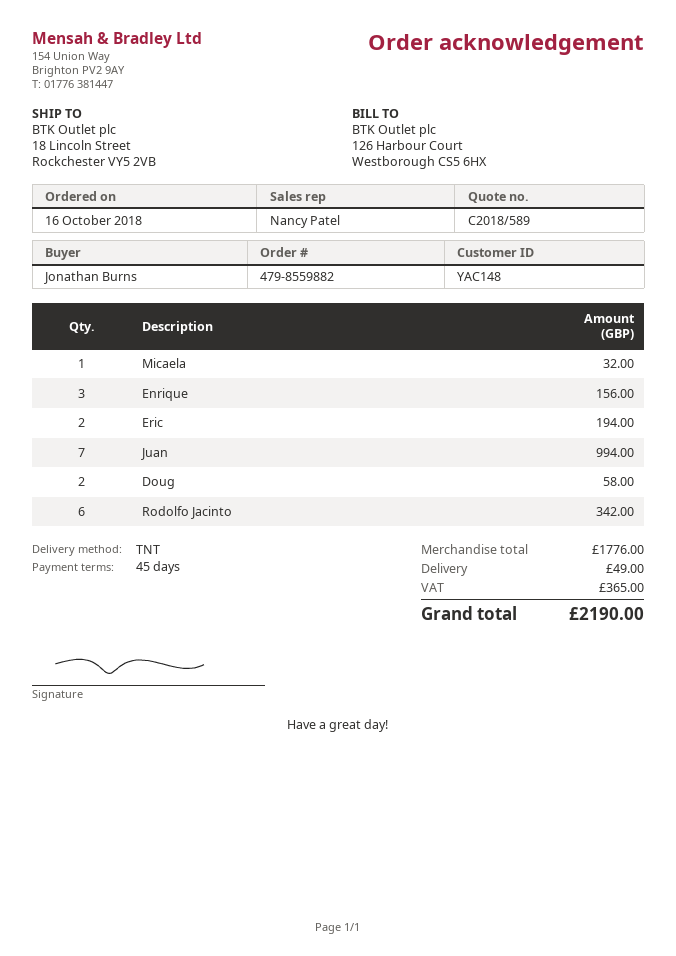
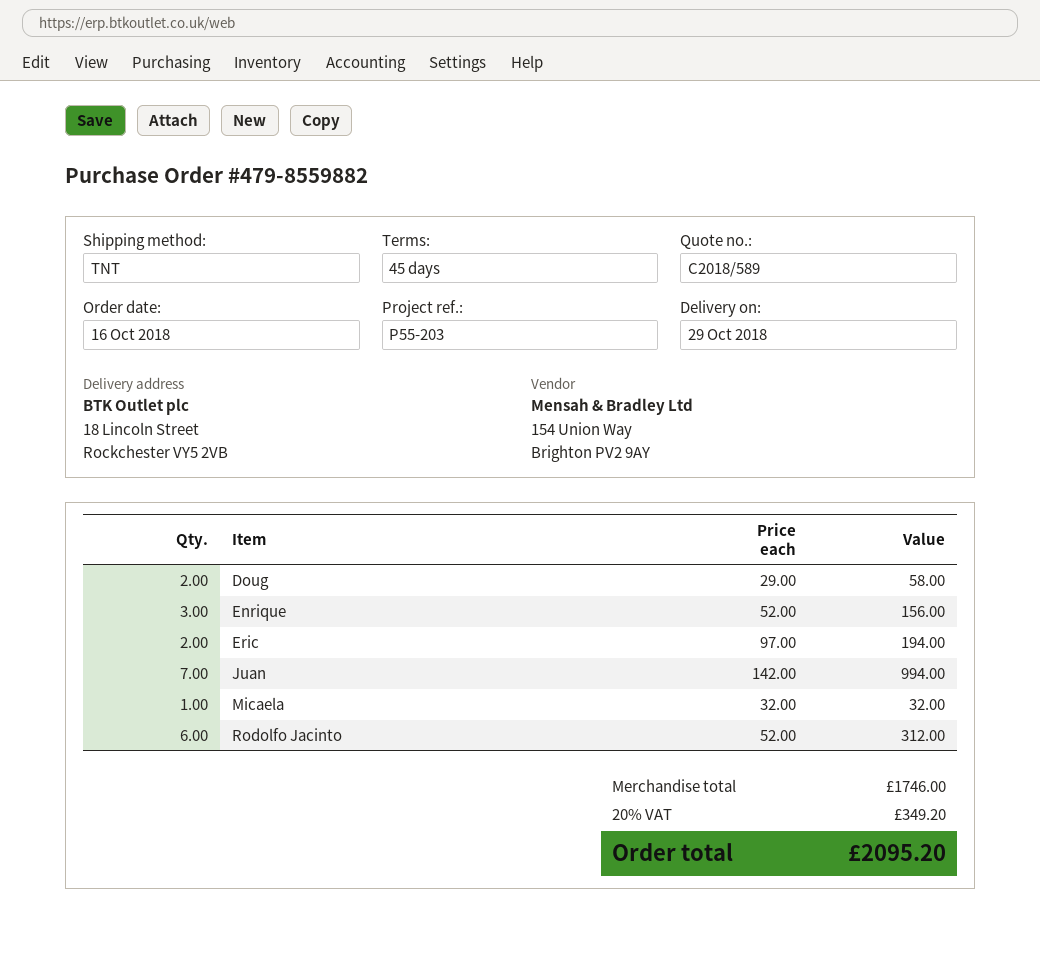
Rodolfo Jacinto: 6 for 342.00 -> 6 for 312.00
subtotal: 1776.00 -> 1746.00
shipping: 49.00 -> none
tax: 365.00 -> 349.20
total: 2190.00 -> 2095.20

